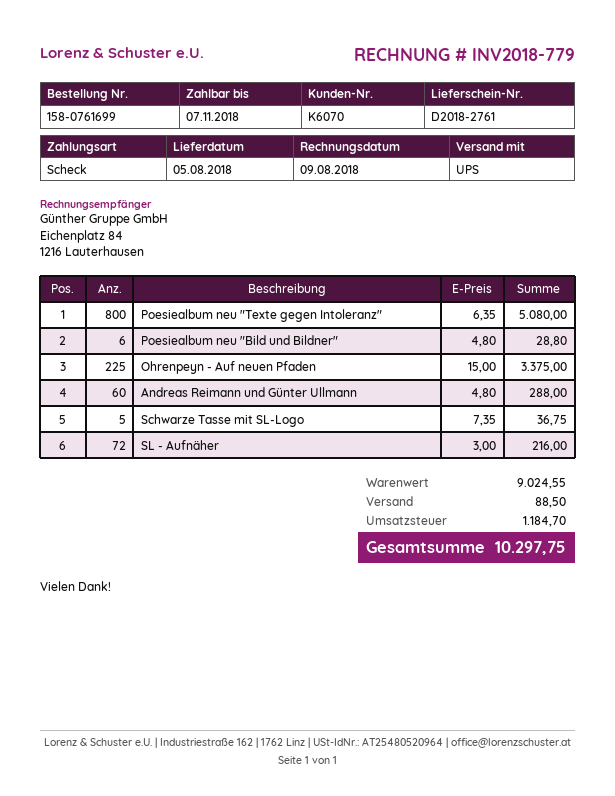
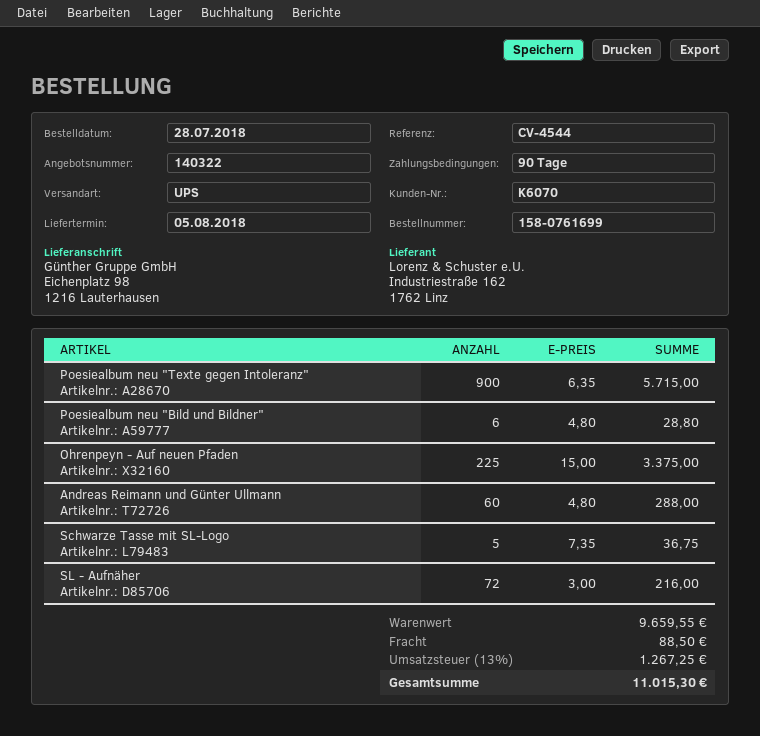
Poesiealbum neu "Texte gegen Intoleranz": 800 x 6.35 = 5080.00 -> 900 x 6.35 = 5715.00
subtotal: 9024.55 -> 9659.55
tax: 1184.70 -> 1267.25
total: 10297.75 -> 11015.30

